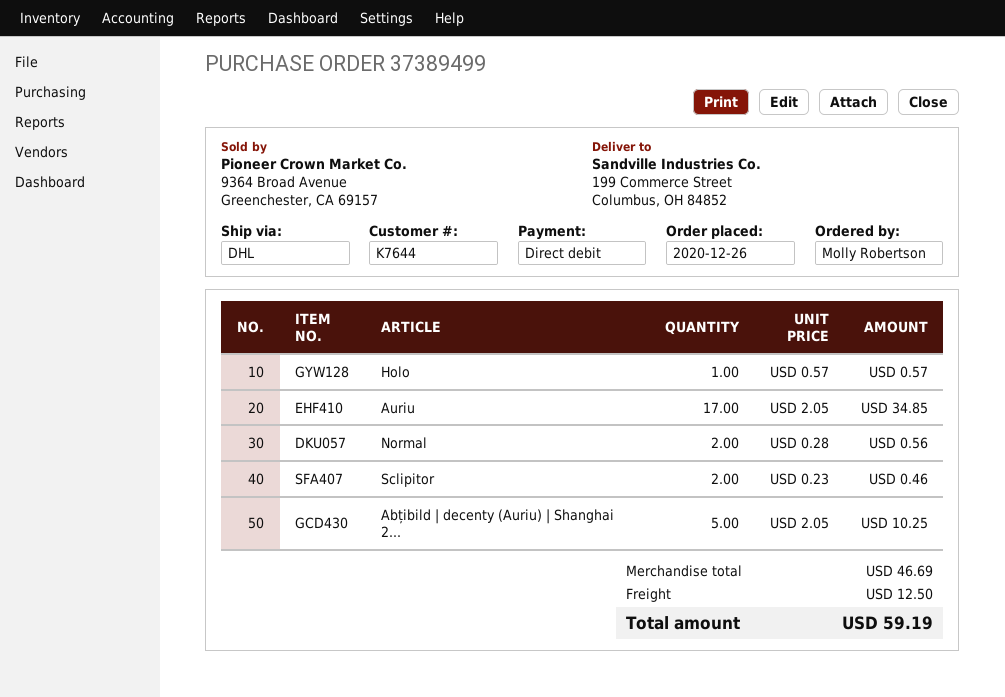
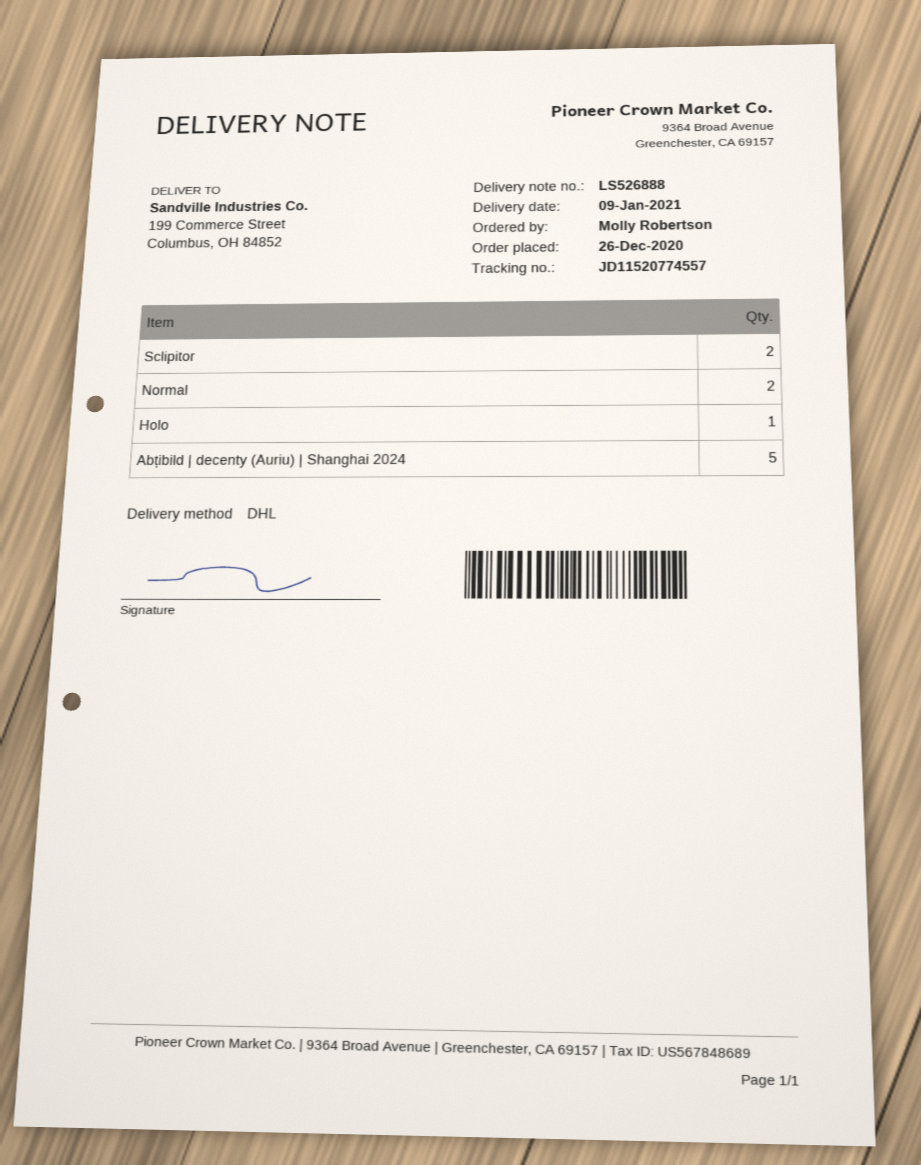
Auriu: 17 -> none

